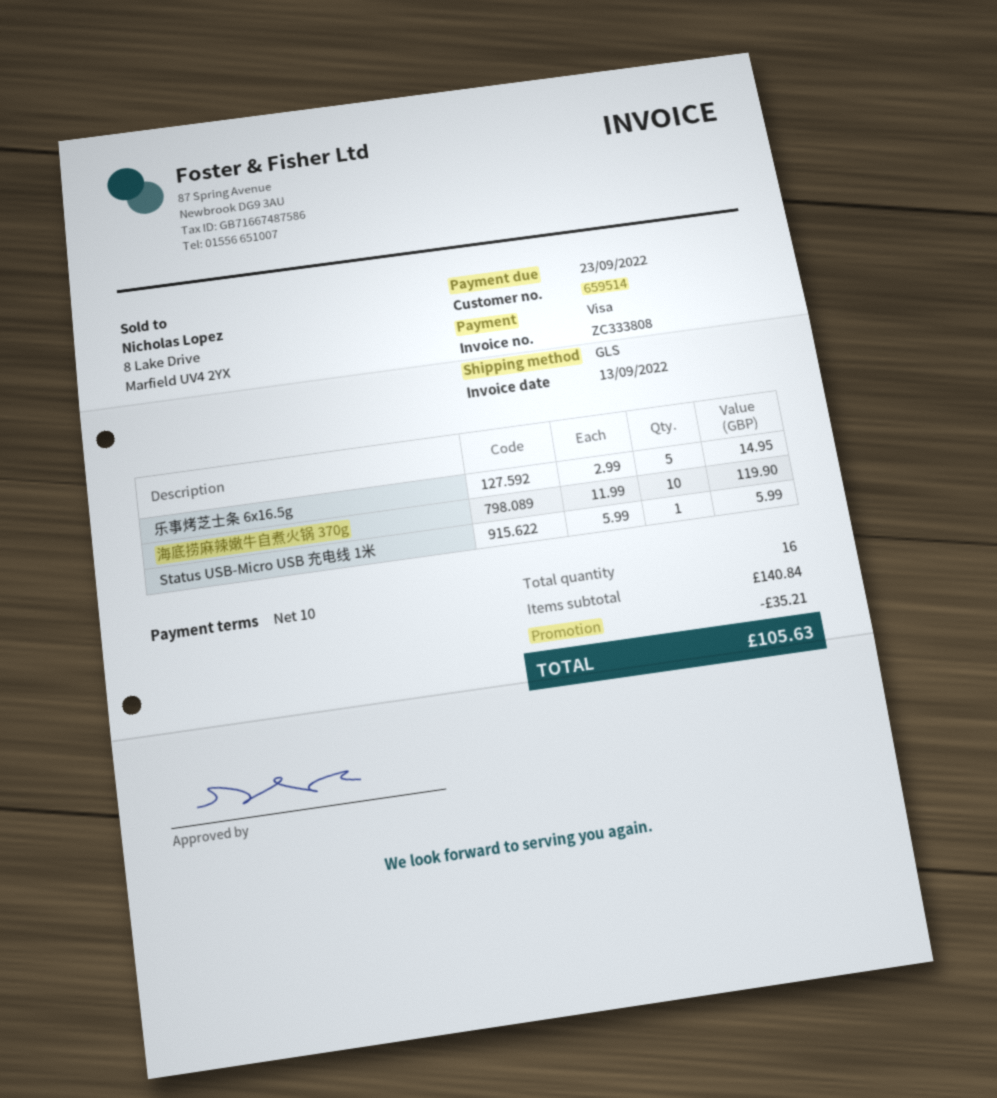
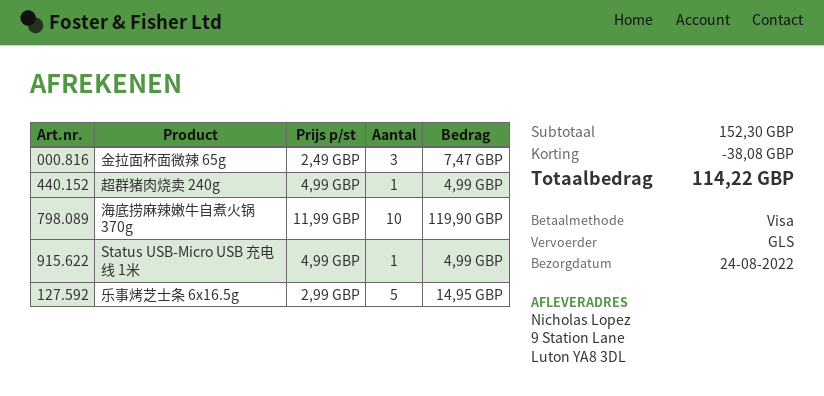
Status USB-Micro USB 充电线 1米: 1 x 5.99 = 5.99 -> 1 x 4.99 = 4.99
金拉面杯面微辣 65g: none -> 3 x 2.49 = 7.47
超群猪肉烧卖 240g: none -> 1 x 4.99 = 4.99
subtotal: 140.84 -> 152.30
discount: 35.21 -> 38.08
total: 105.63 -> 114.22

